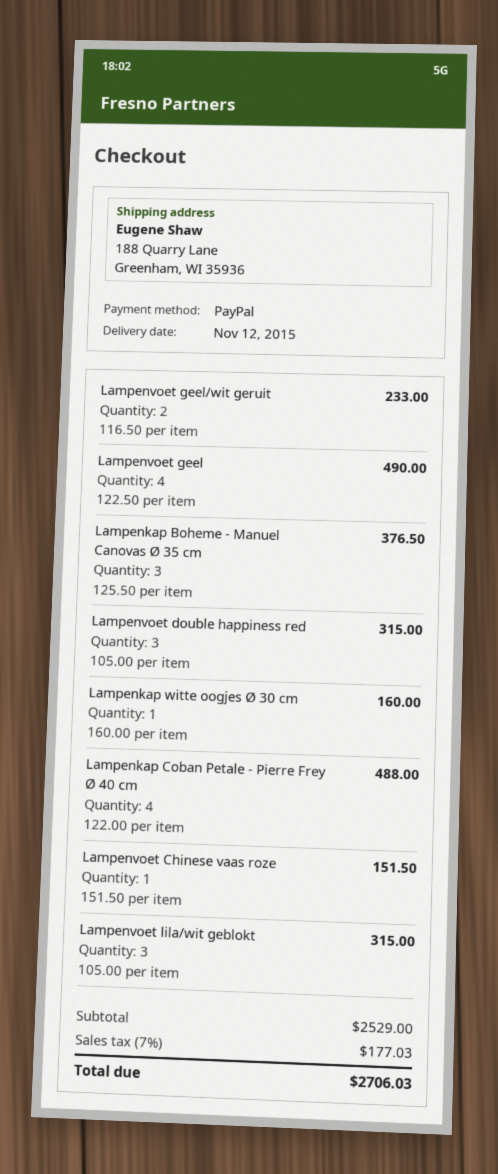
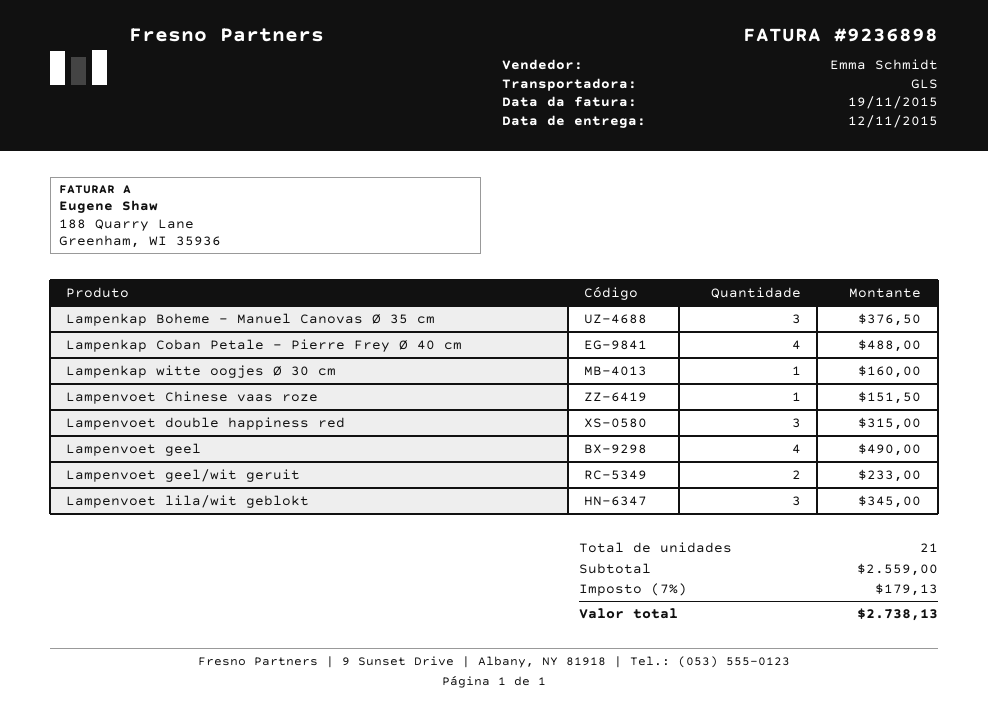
Lampenvoet lila/wit geblokt: 3 for 315.00 -> 3 for 345.00
subtotal: 2529.00 -> 2559.00
tax: 7% = 177.03 -> 7% = 179.13
total: 2706.03 -> 2738.13

